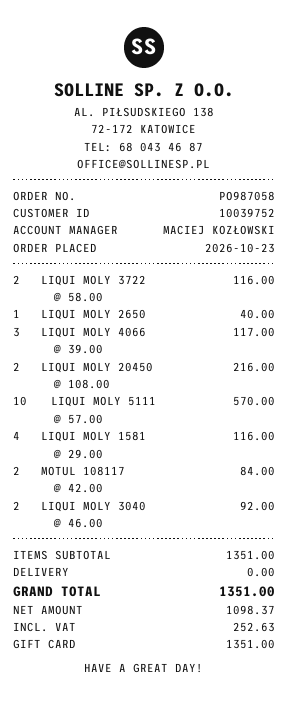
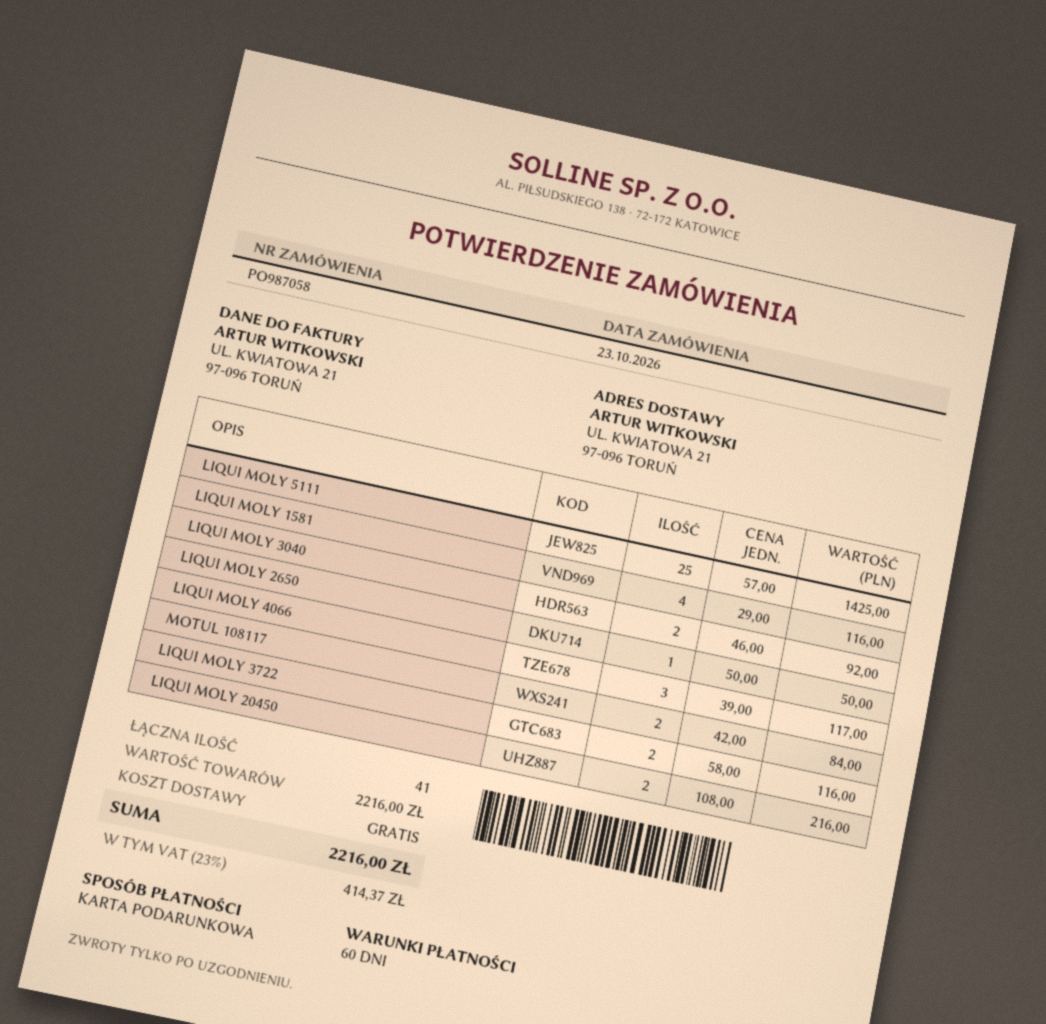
LIQUI MOLY 2650: 1 x 40.00 = 40.00 -> 1 x 50.00 = 50.00
LIQUI MOLY 5111: 10 x 57.00 = 570.00 -> 25 x 57.00 = 1425.00
subtotal: 1351.00 -> 2216.00
tax: 252.63 -> 414.37
total: 1351.00 -> 2216.00

